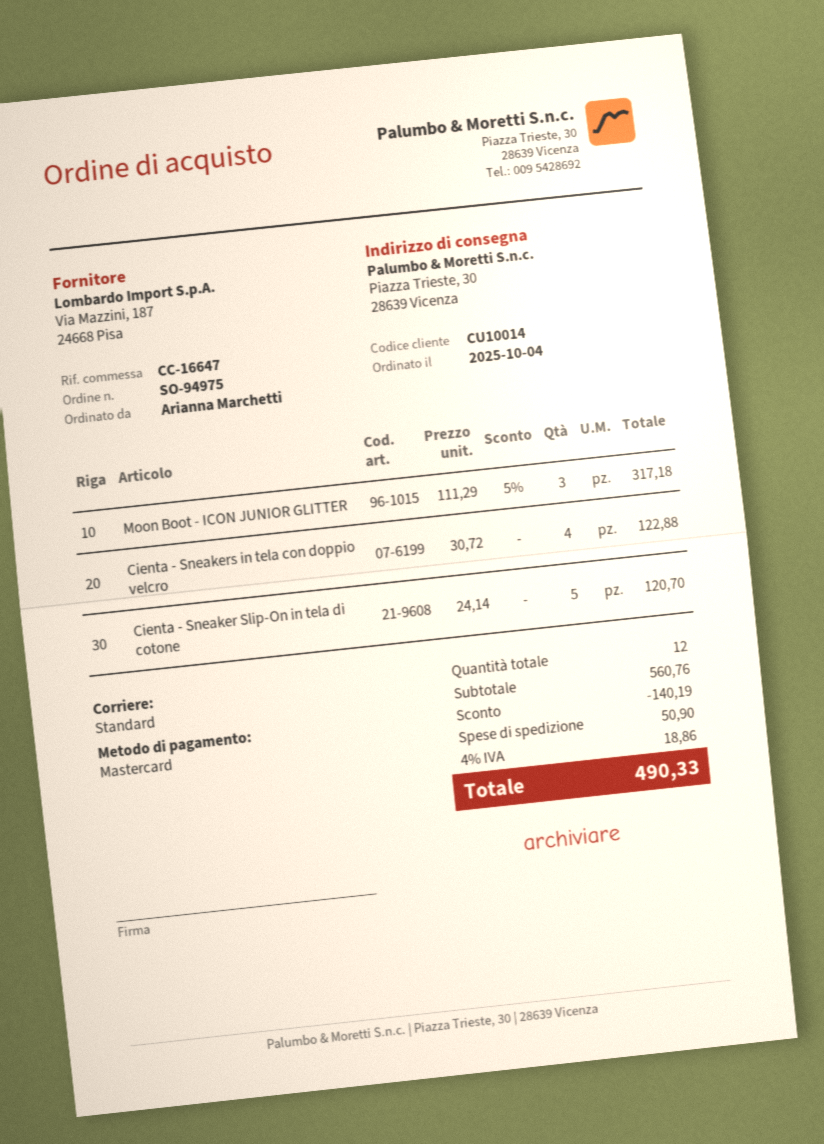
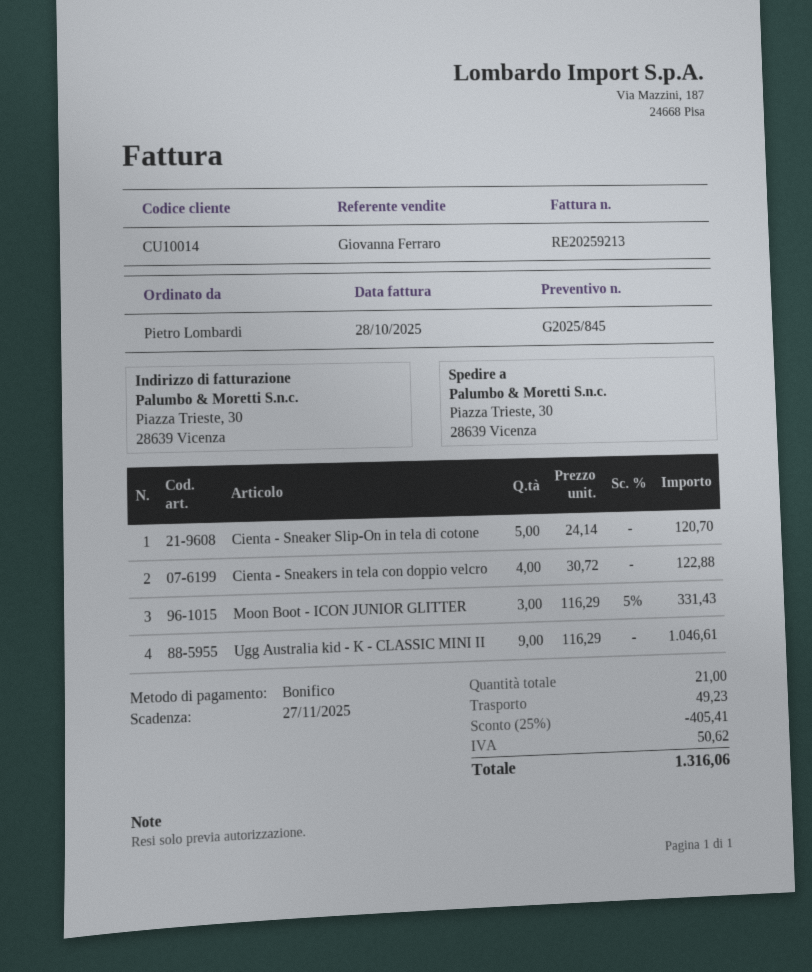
ordered by: Arianna Marchetti -> Pietro Lombardi
payment method: Mastercard -> bank transfer
Moon Boot - ICON JUNIOR GLITTER: 3 x 111.29 - 5% = 317.18 -> 3 x 116.29 - 5% = 331.43
Ugg Australia kid - K - CLASSIC MINI II: none -> 9 x 116.29 = 1046.61
total quantity: 12 -> 21
discount: 140.19 -> 405.41
shipping: 50.90 -> 49.23
tax: 18.86 -> 50.62
total: 490.33 -> 1316.06

